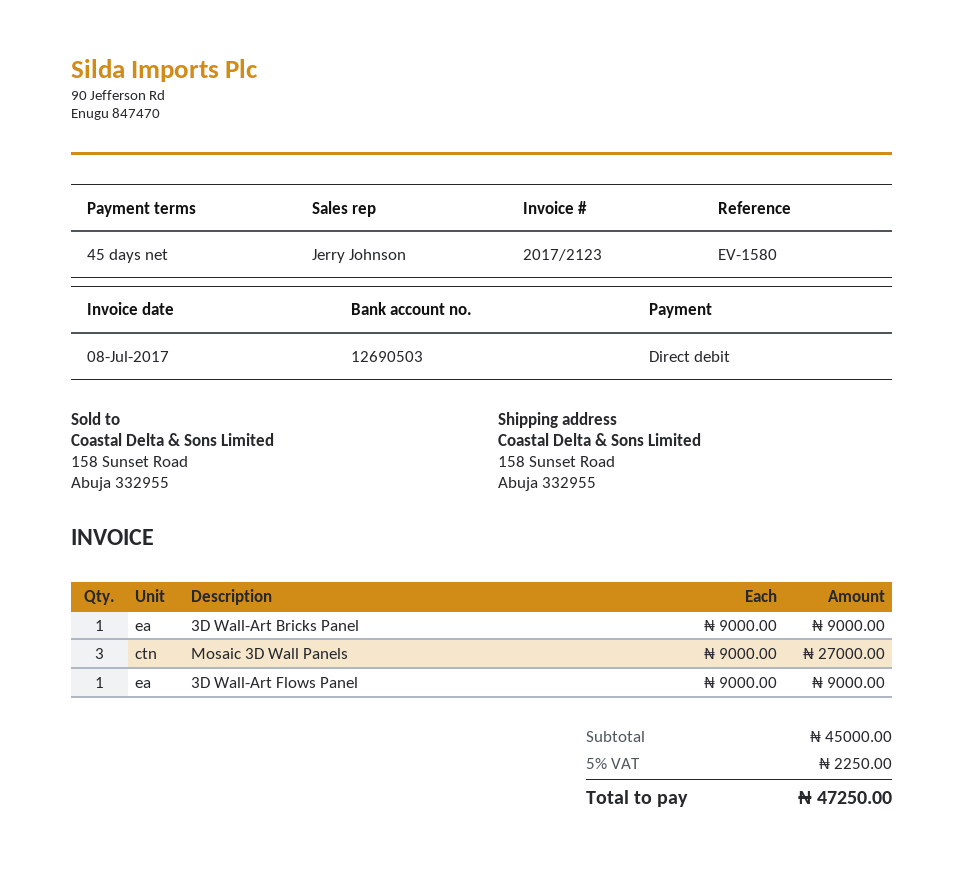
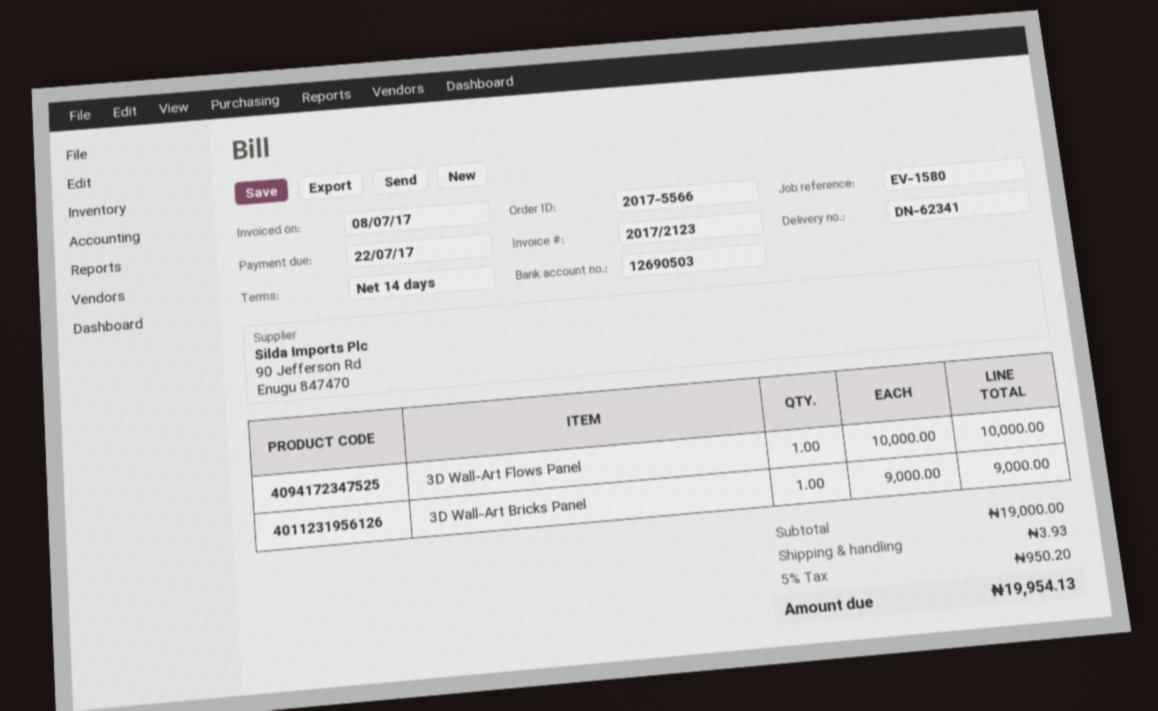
payment terms: 45 days -> 14 days
Mosaic 3D Wall Panels: 3 x 9000.00 = 27000.00 -> none
3D Wall-Art Flows Panel: 1 x 9000.00 = 9000.00 -> 1 x 10000.00 = 10000.00
subtotal: 45000.00 -> 19000.00
shipping: none -> 3.93
tax: 5% = 2250.00 -> 5% = 950.20
total: 47250.00 -> 19954.13

